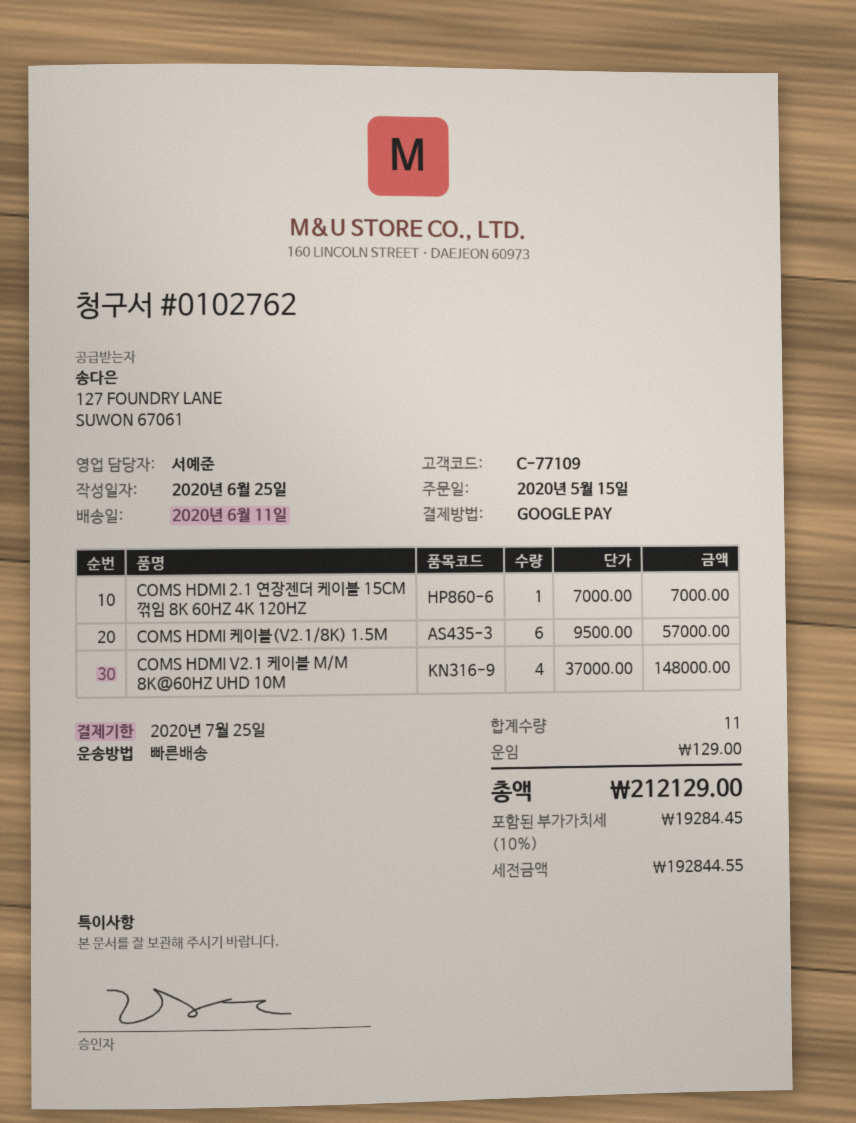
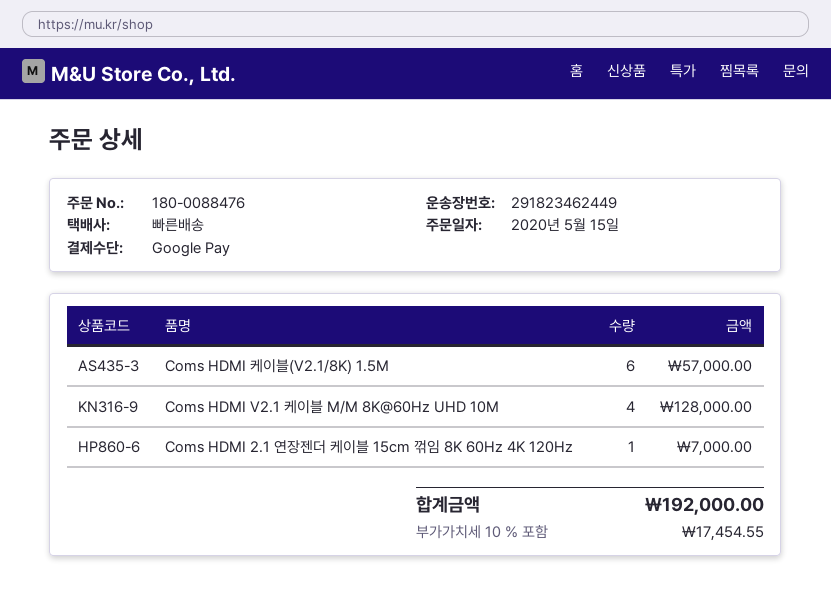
COMS HDMI V2.1 케이블 M/M 8K@60HZ UHD 10M: 4 for 148000.00 -> 4 for 128000.00
shipping: 129.00 -> none
tax: 10% = 19284.45 -> 10% = 17454.55
total: 212129.00 -> 192000.00

